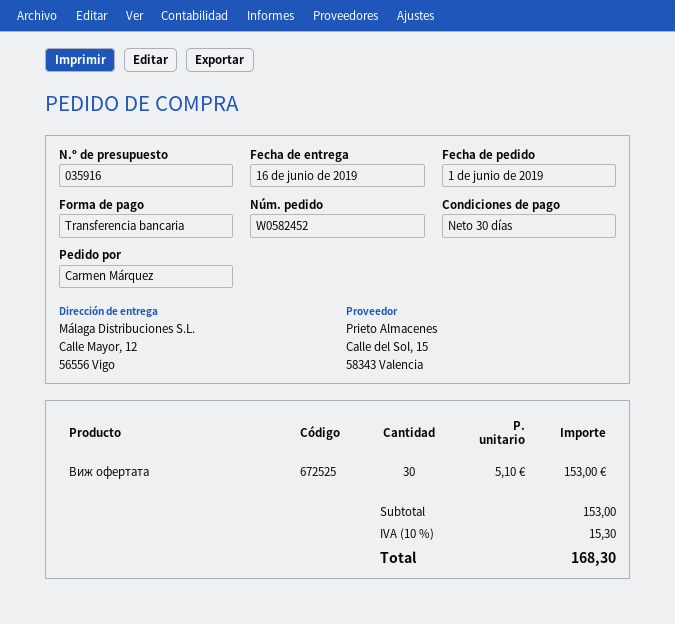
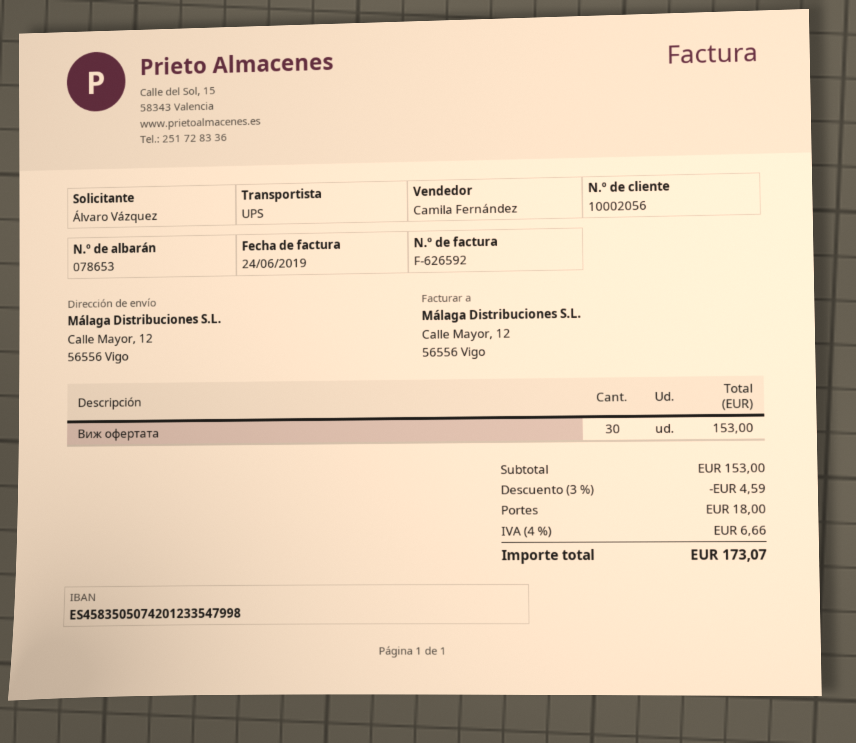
ordered by: Carmen Márquez -> Álvaro Vázquez
discount: none -> 3% = 4.59
shipping: none -> 18.00
tax: 10% = 15.30 -> 4% = 6.66
total: 168.30 -> 173.07

